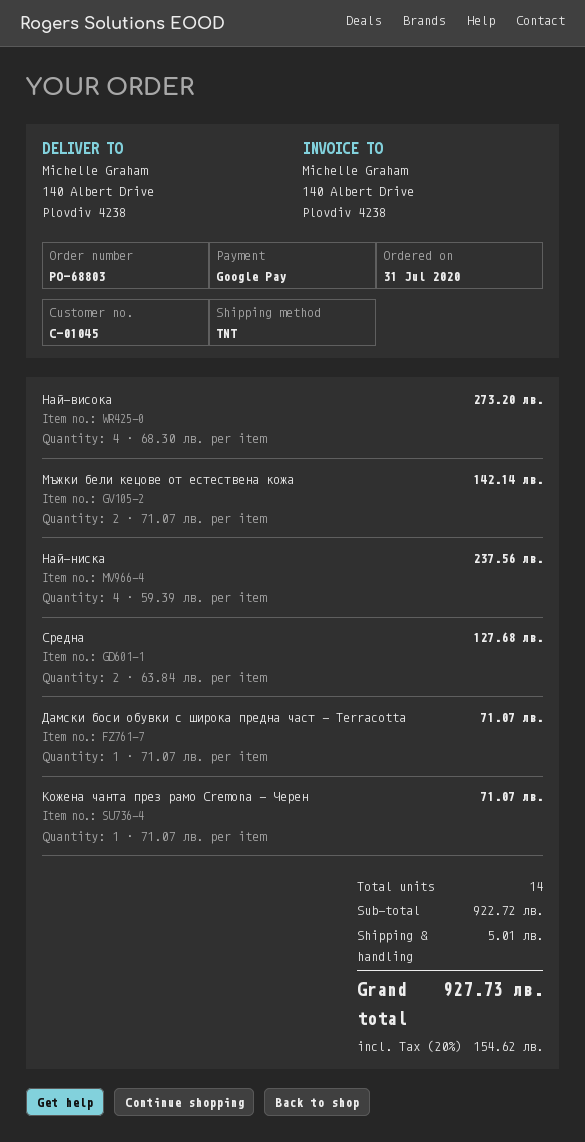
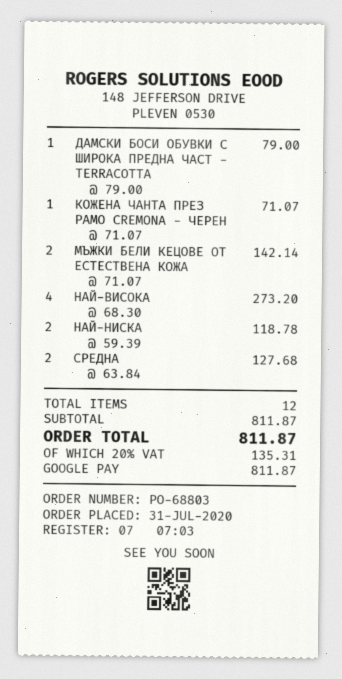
Най-ниска: 4 x 59.39 = 237.56 -> 2 x 59.39 = 118.78
Дамски боси обувки с широка предна част - Terracotta: 1 x 71.07 = 71.07 -> 1 x 79.00 = 79.00
total quantity: 14 -> 12
subtotal: 922.72 -> 811.87
shipping: 5.01 -> none
tax: 20% = 154.62 -> 20% = 135.31
total: 927.73 -> 811.87

